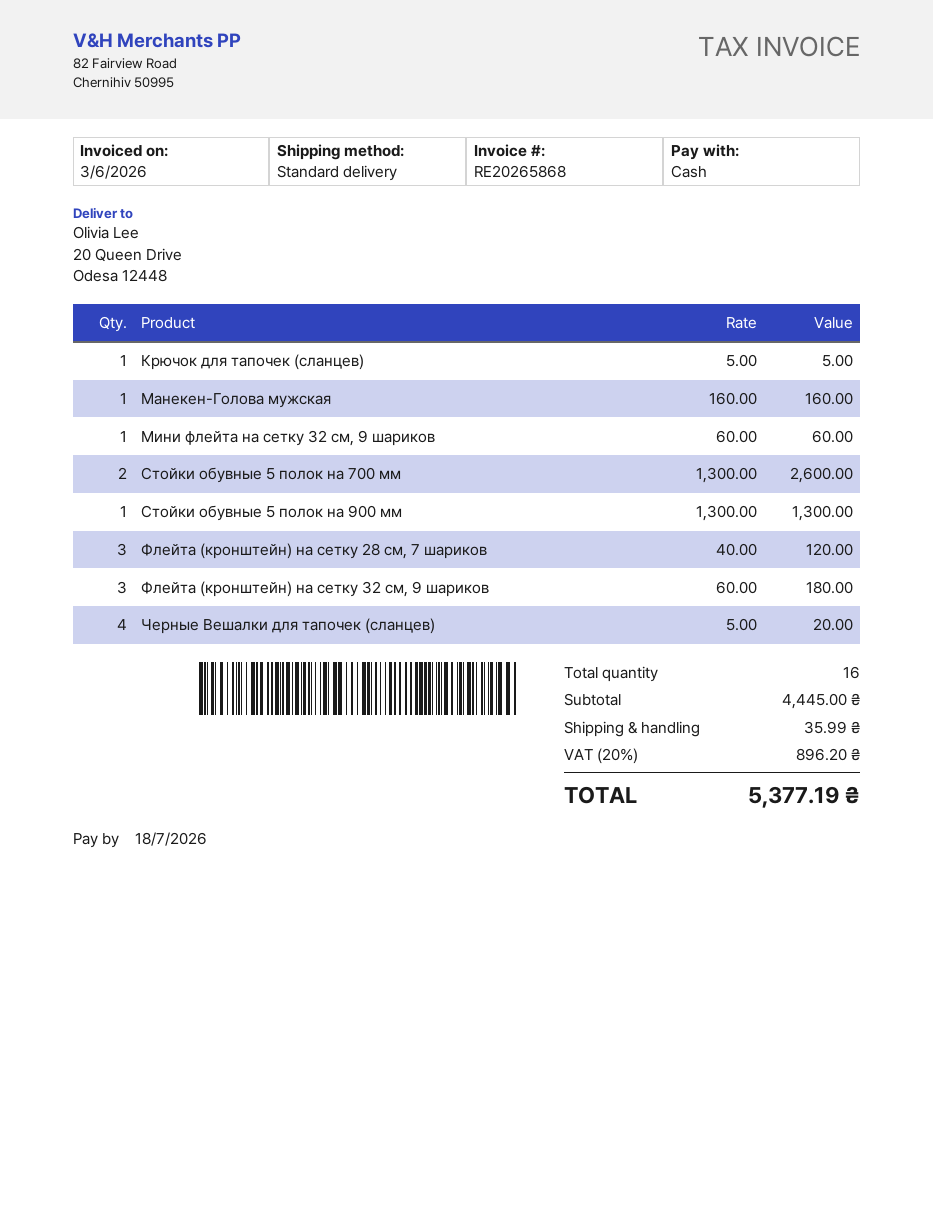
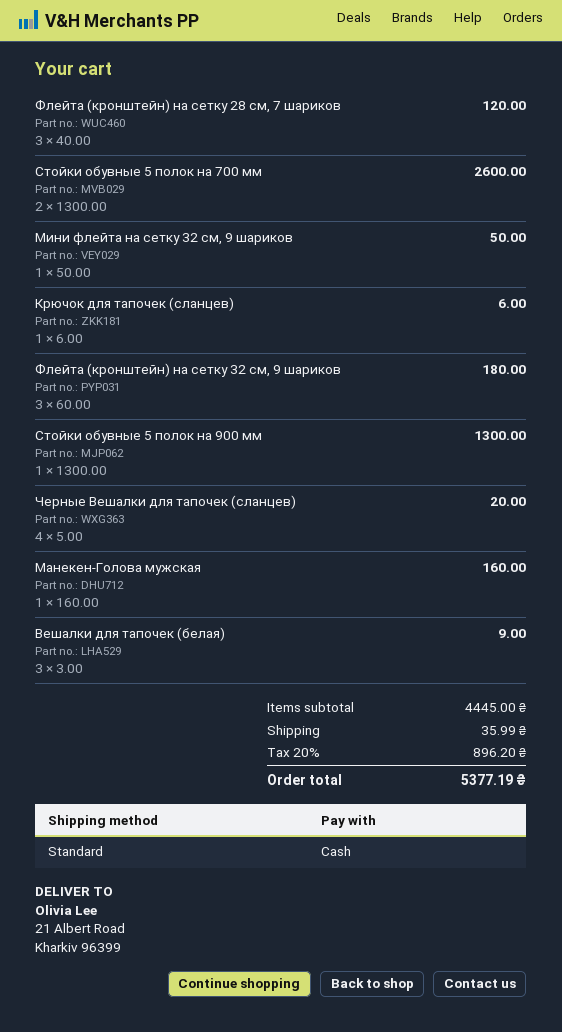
ship to: 20 Queen Drive, Odesa 12448 -> 21 Albert Road, Kharkiv 96399
Крючок для тапочек (сланцев): 1 x 5.00 = 5.00 -> 1 x 6.00 = 6.00
Мини флейта на сетку 32 см, 9 шариков: 1 x 60.00 = 60.00 -> 1 x 50.00 = 50.00
Вешалки для тапочек (белая): none -> 3 x 3.00 = 9.00

